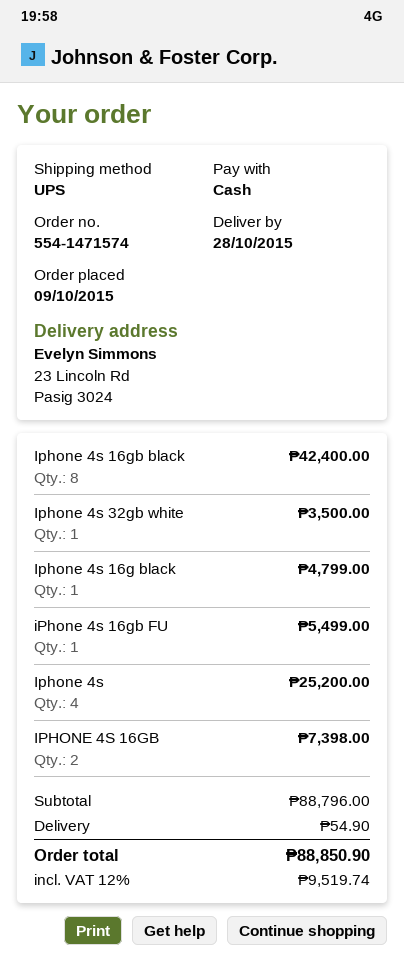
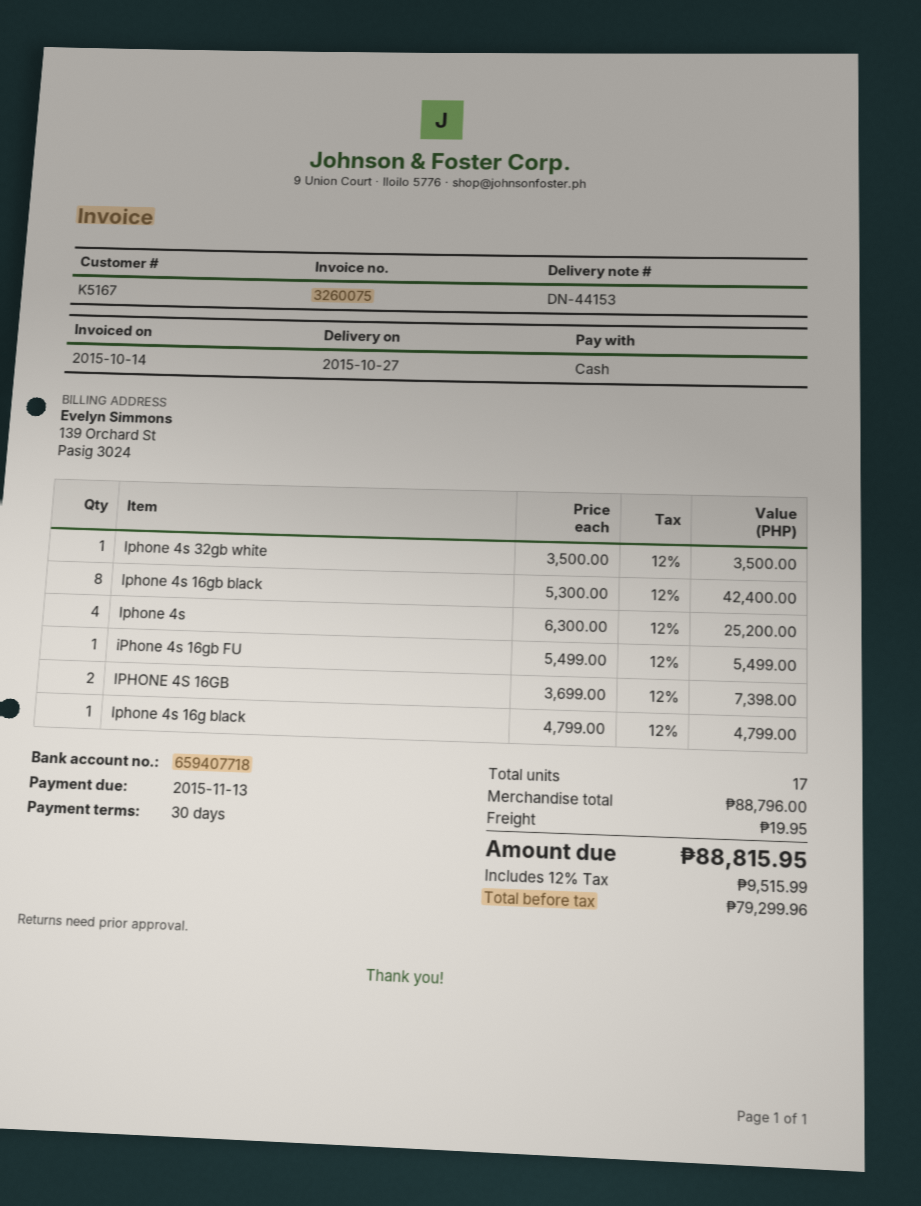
delivery date: 2015-10-28 -> 2015-10-27
shipping: 54.90 -> 19.95
tax: 12% = 9519.74 -> 12% = 9515.99
total: 88850.90 -> 88815.95

